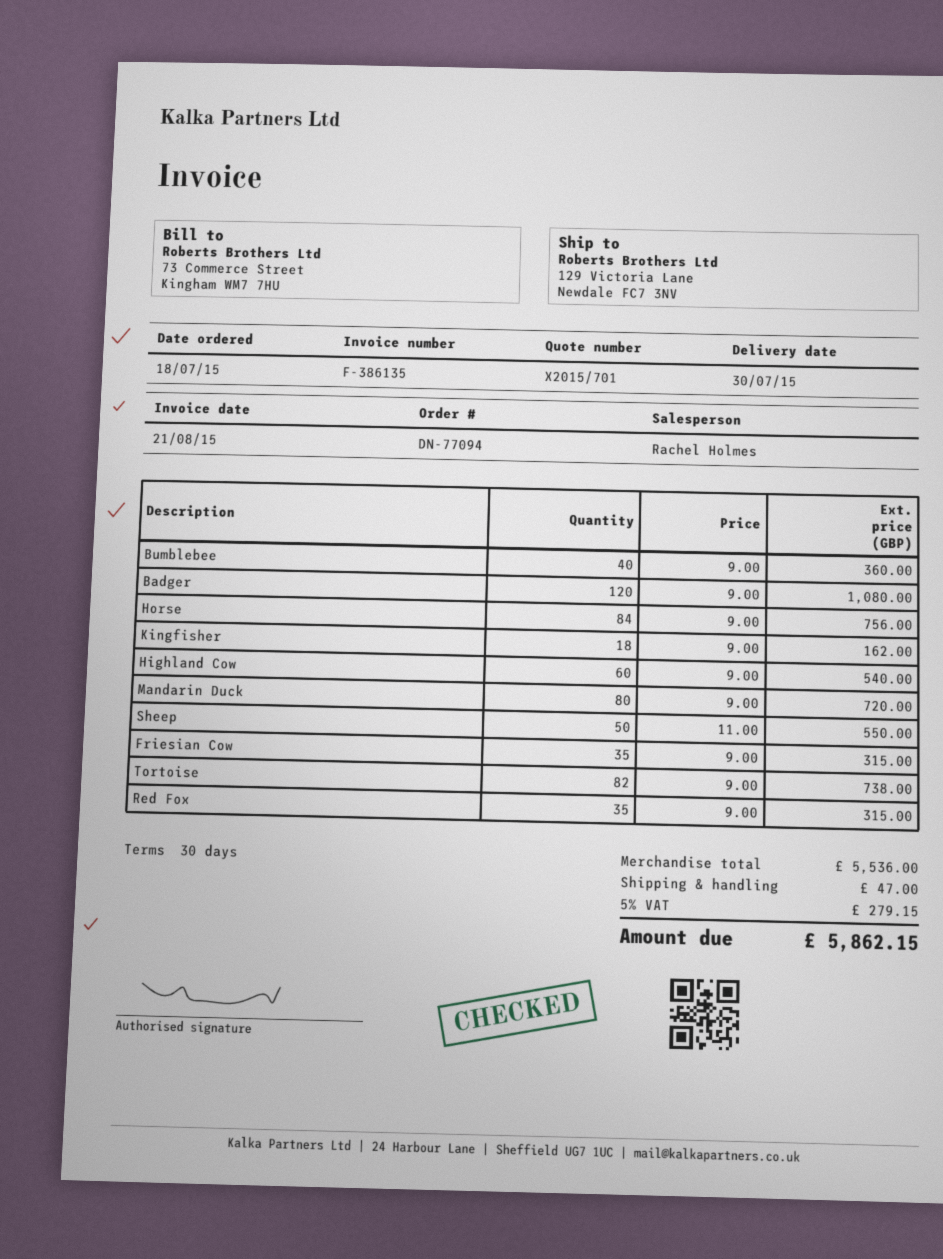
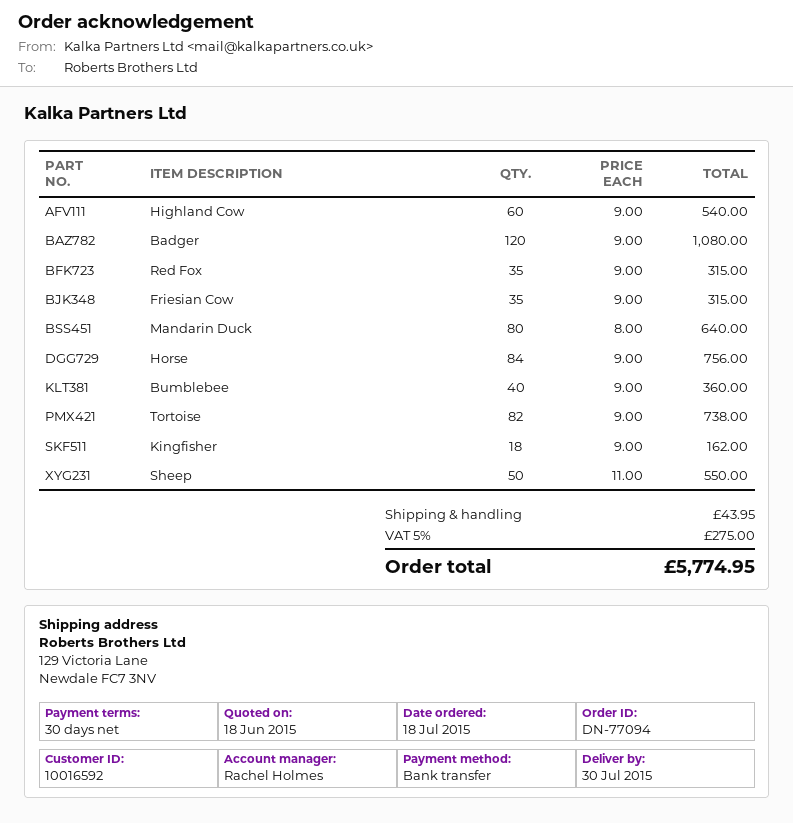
Mandarin Duck: 80 x 9.00 = 720.00 -> 80 x 8.00 = 640.00
shipping: 47.00 -> 43.95
tax: 5% = 279.15 -> 5% = 275.00
total: 5862.15 -> 5774.95

